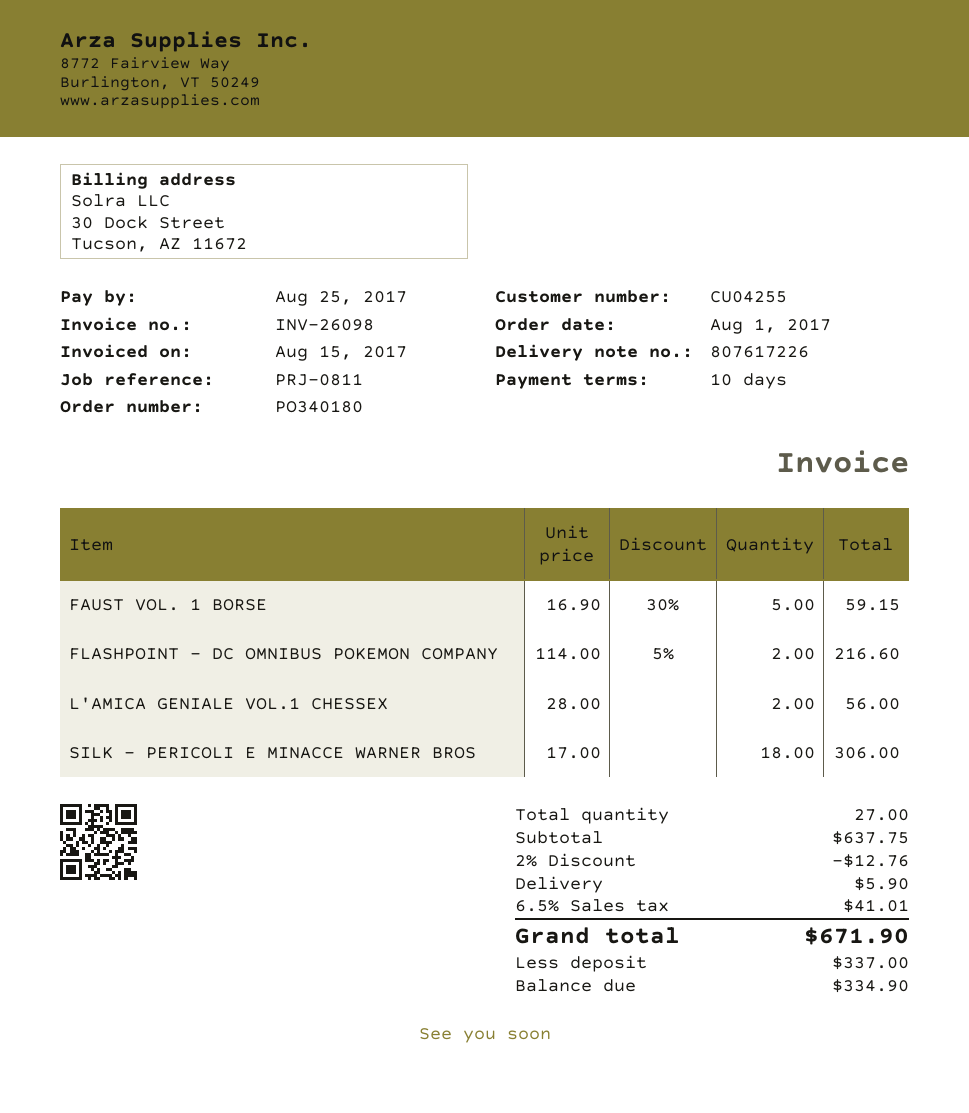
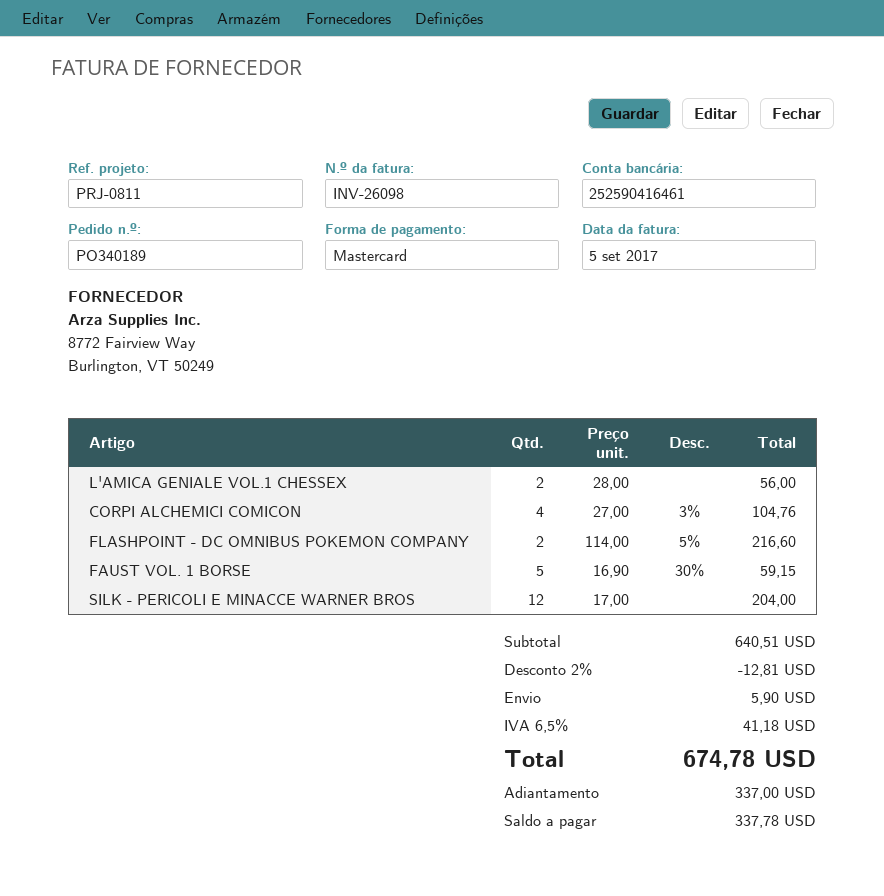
order number: PO340180 -> PO340189
invoice date: 2017-08-15 -> 2017-09-05
SILK - PERICOLI E MINACCE WARNER BROS: 18 x 17.00 = 306.00 -> 12 x 17.00 = 204.00
CORPI ALCHEMICI COMICON: none -> 4 x 27.00 - 3% = 104.76
subtotal: 637.75 -> 640.51
discount: 2% = 12.76 -> 2% = 12.81
tax: 6.5% = 41.01 -> 6.5% = 41.18
total: 671.90 -> 674.78
balance: 334.90 -> 337.78

